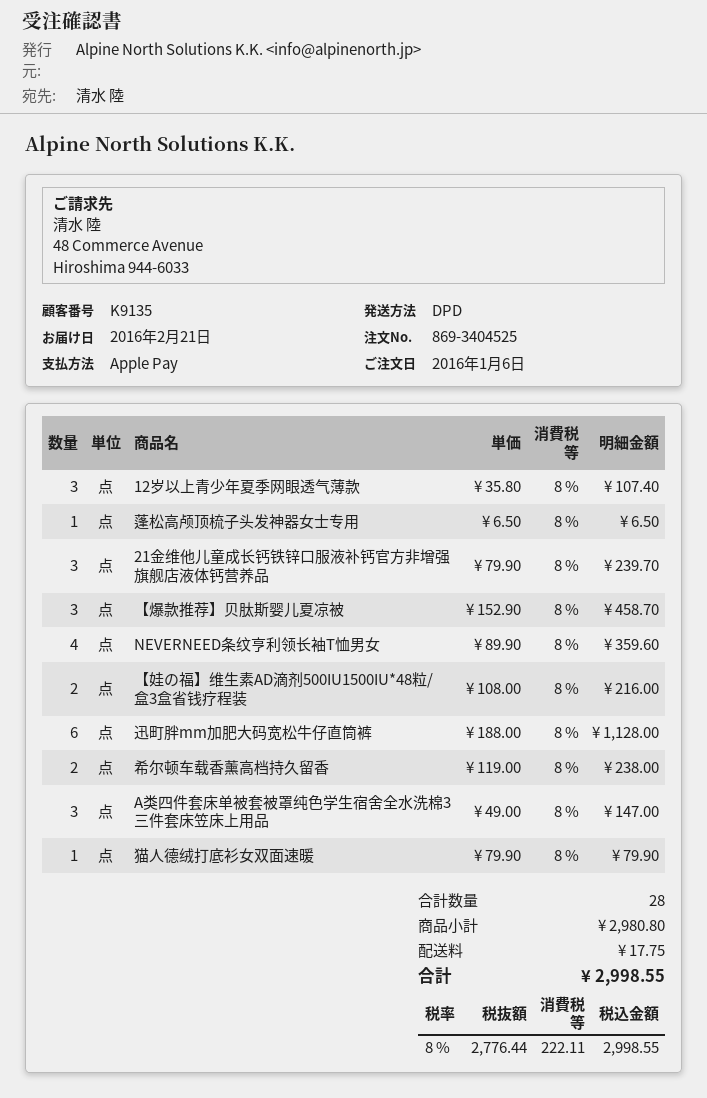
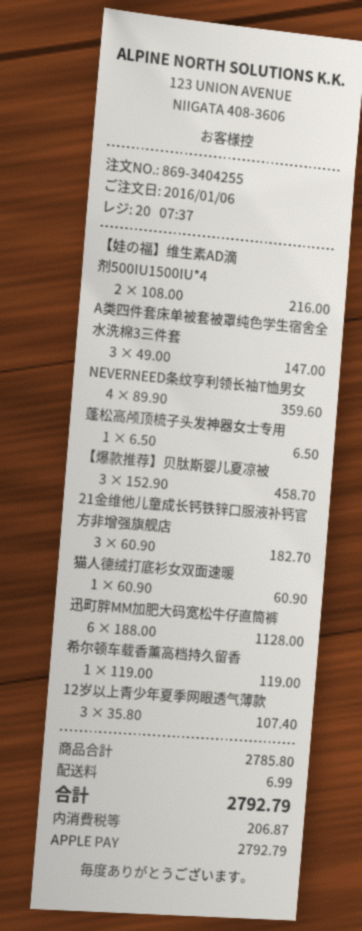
order number: 869-3404525 -> 869-3404255
21金维他儿童成长钙铁锌口服液补钙官方非增强旗舰店液体钙营养品: 3 x 79.90 = 239.70 -> 3 x 60.90 = 182.70
希尔顿车载香薰高档持久留香: 2 x 119.00 = 238.00 -> 1 x 119.00 = 119.00
猫人德绒打底衫女双面速暖: 1 x 79.90 = 79.90 -> 1 x 60.90 = 60.90
subtotal: 2980.80 -> 2785.80
shipping: 17.75 -> 6.99
tax: 222.11 -> 206.87
total: 2998.55 -> 2792.79

